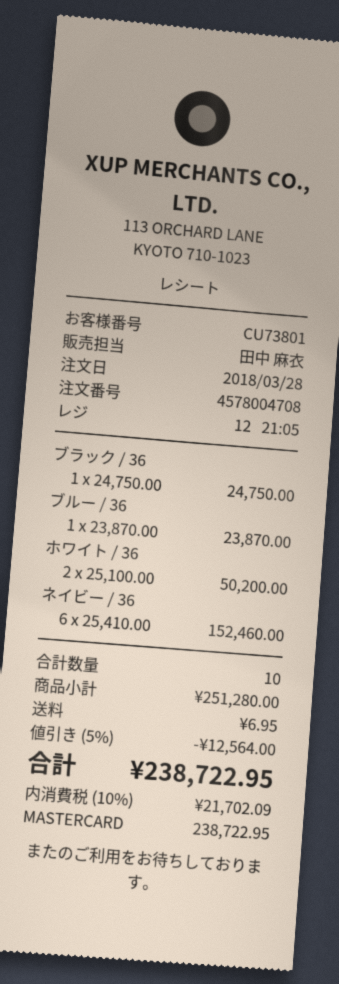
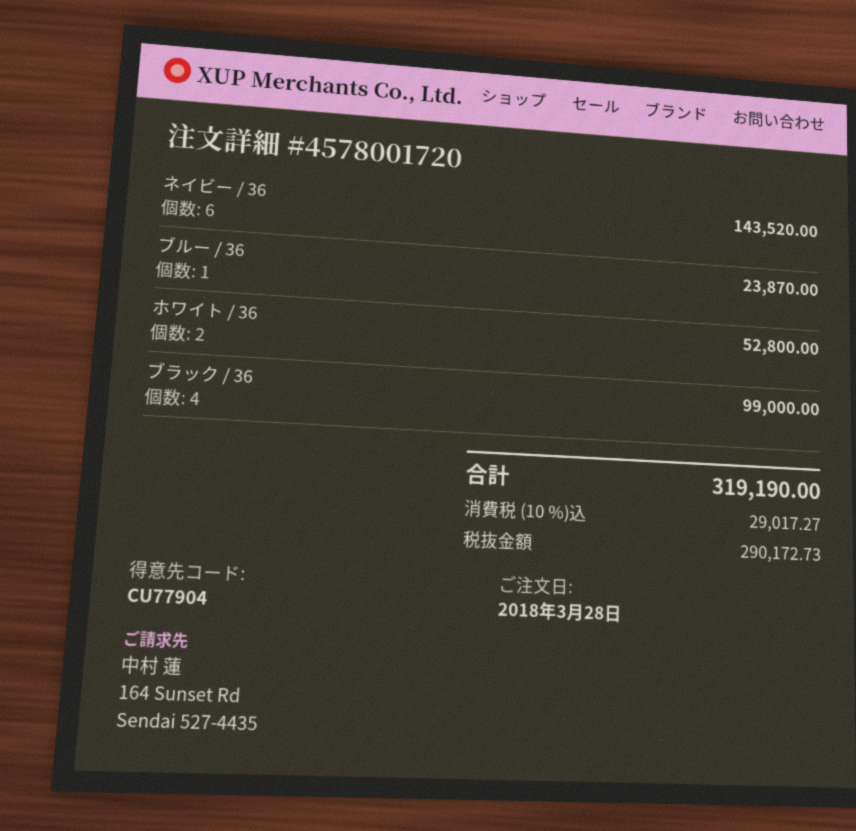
order number: 4578004708 -> 4578001720
customer number: CU73801 -> CU77904
ブラック / 36: 1 for 24750.00 -> 4 for 99000.00
ホワイト / 36: 2 for 50200.00 -> 2 for 52800.00
ネイビー / 36: 6 for 152460.00 -> 6 for 143520.00
discount: 5% = 12564.00 -> none
shipping: 6.95 -> none
tax: 10% = 21702.09 -> 10% = 29017.27
total: 238722.95 -> 319190.00

